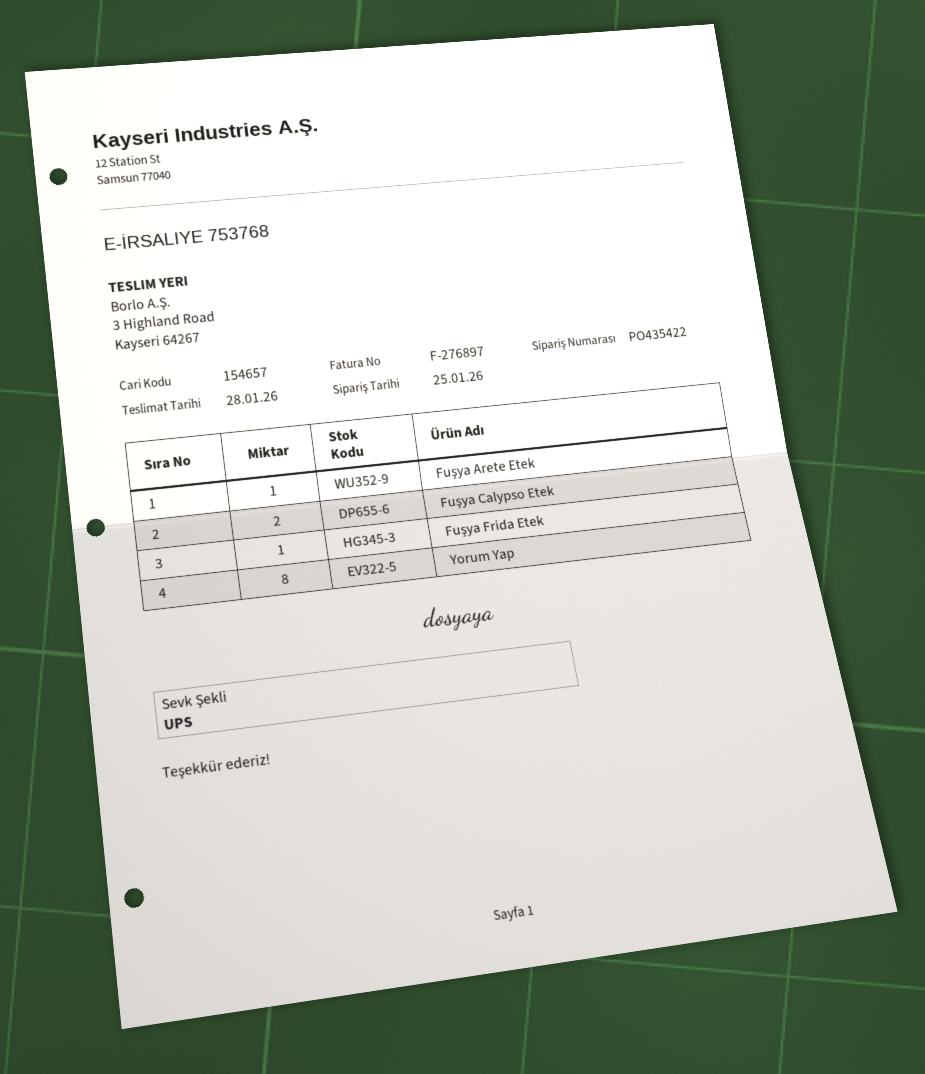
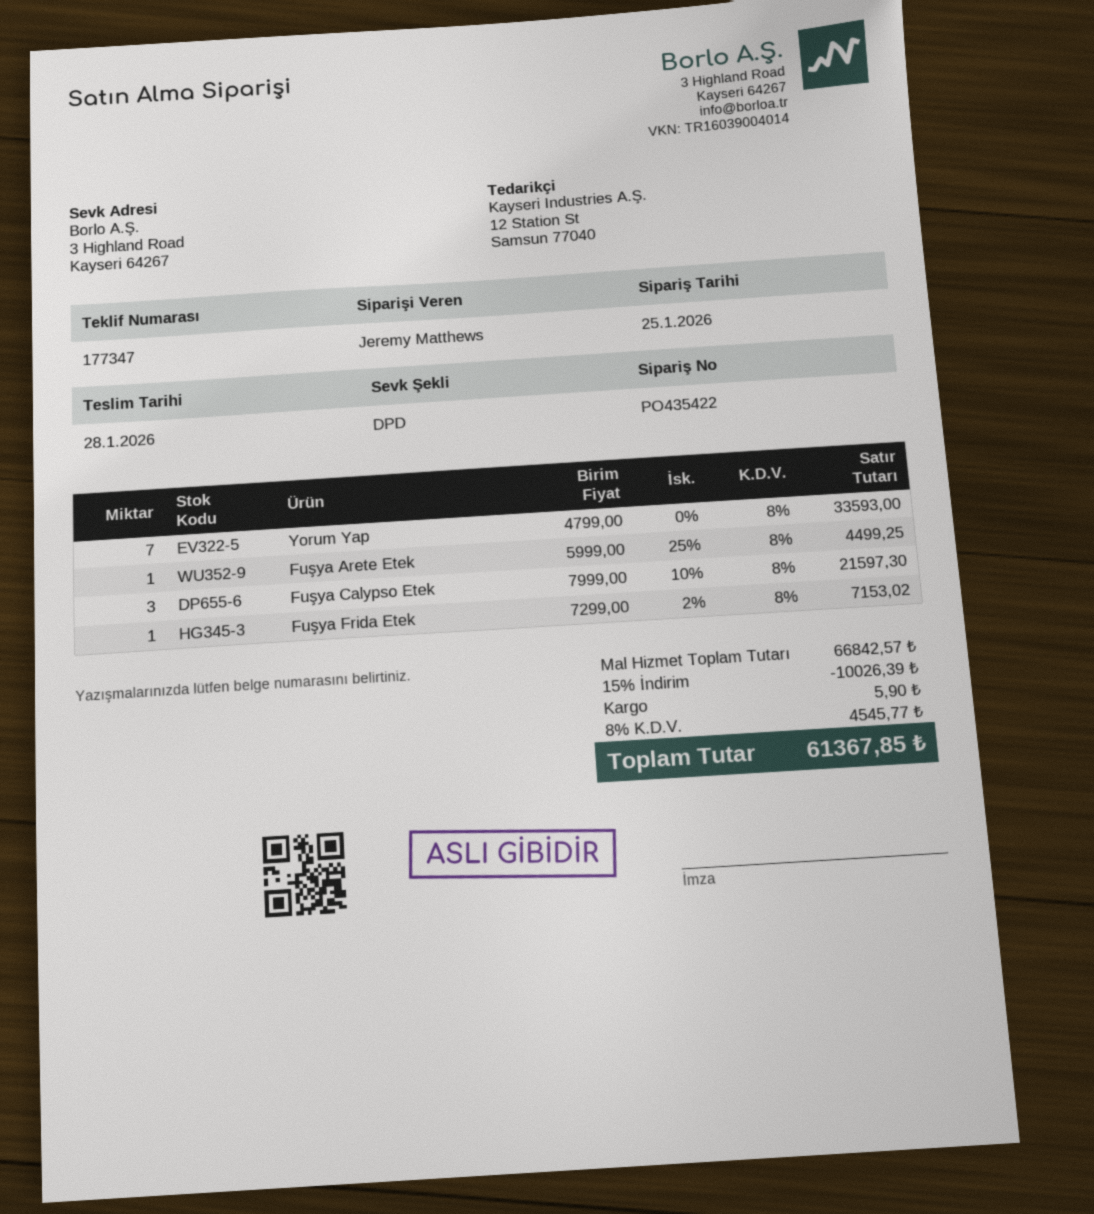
shipping method: UPS -> DPD
Fuşya Calypso Etek: 2 -> 3
Yorum Yap: 8 -> 7

